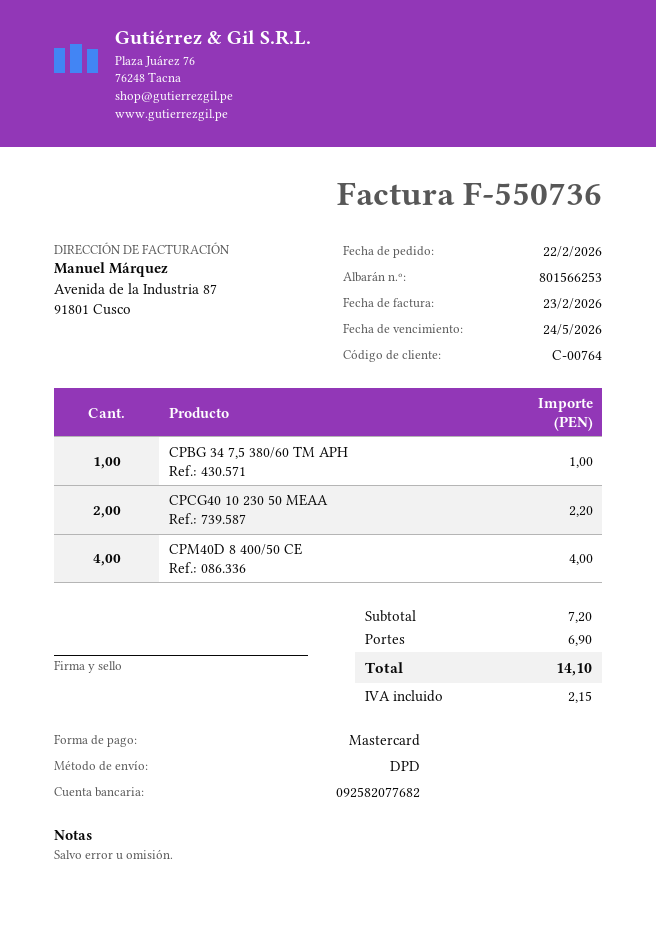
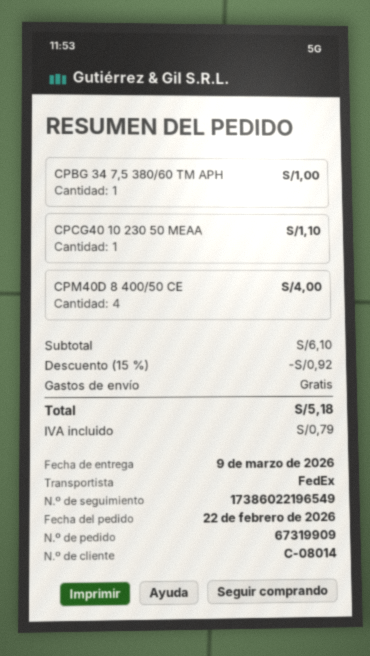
customer number: C-00764 -> C-08014
shipping method: DPD -> FedEx
CPCG40 10 230 50 MEAA: 2 for 2.20 -> 1 for 1.10
subtotal: 7.20 -> 6.10
discount: none -> 15% = 0.92
shipping: 6.90 -> 0.00
tax: 2.15 -> 0.79
total: 14.10 -> 5.18

